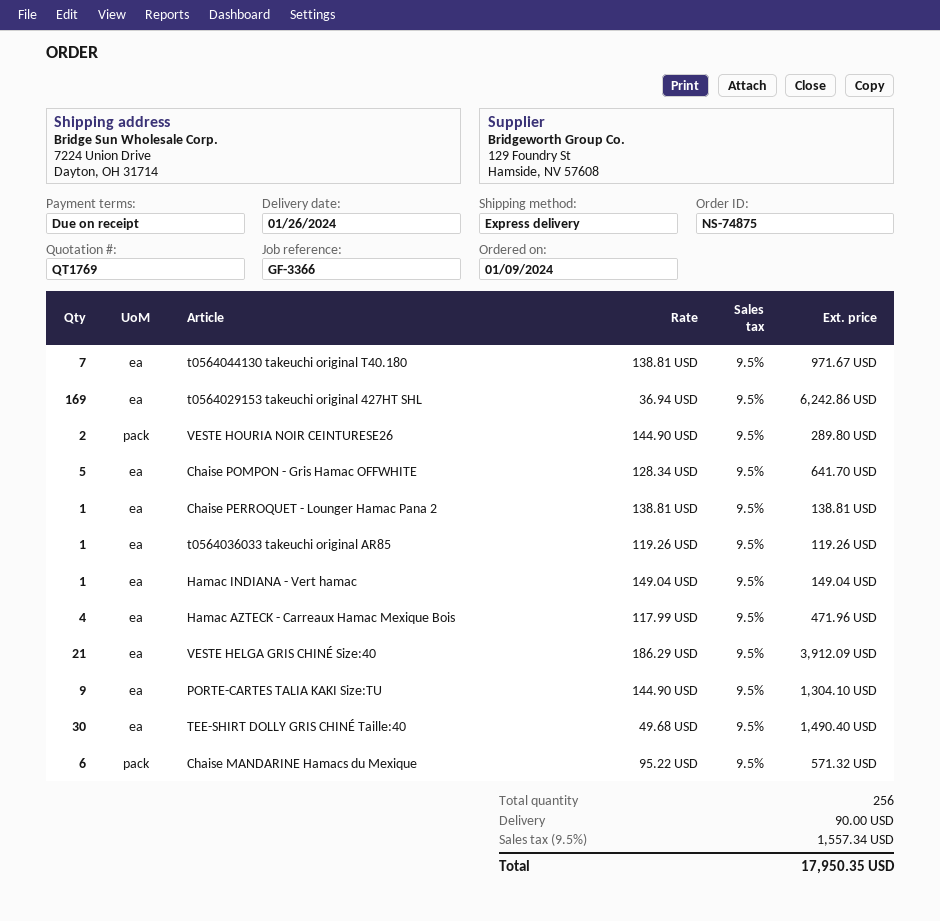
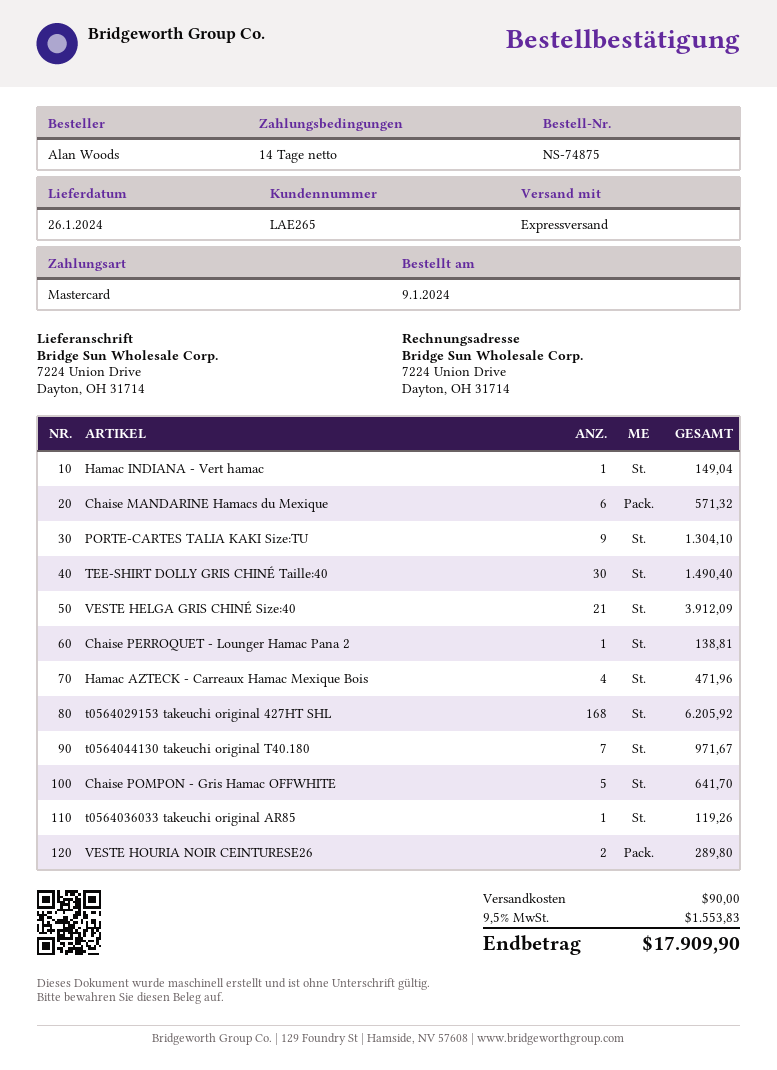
payment terms: on receipt -> 14 days
t0564029153 takeuchi original 427HT SHL: 169 for 6242.86 -> 168 for 6205.92
tax: 9.5% = 1557.34 -> 9.5% = 1553.83
total: 17950.35 -> 17909.90

